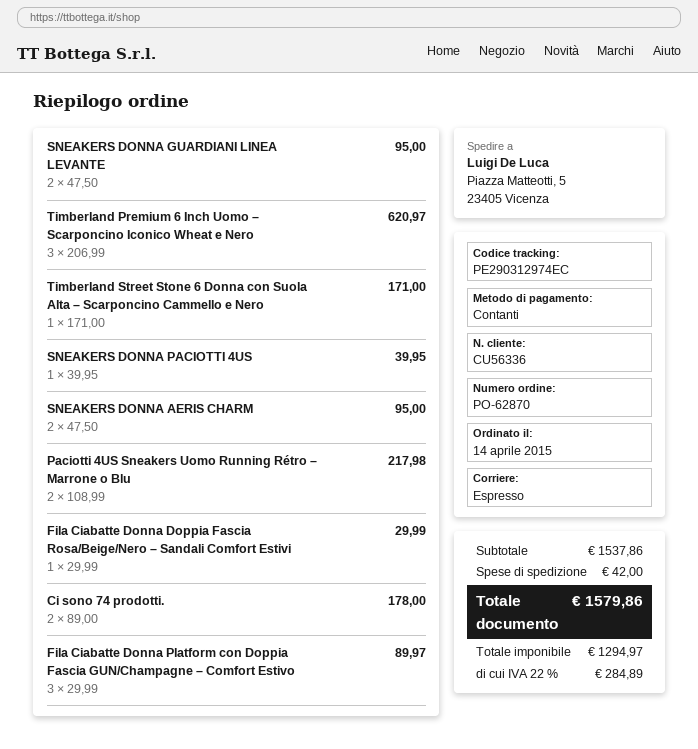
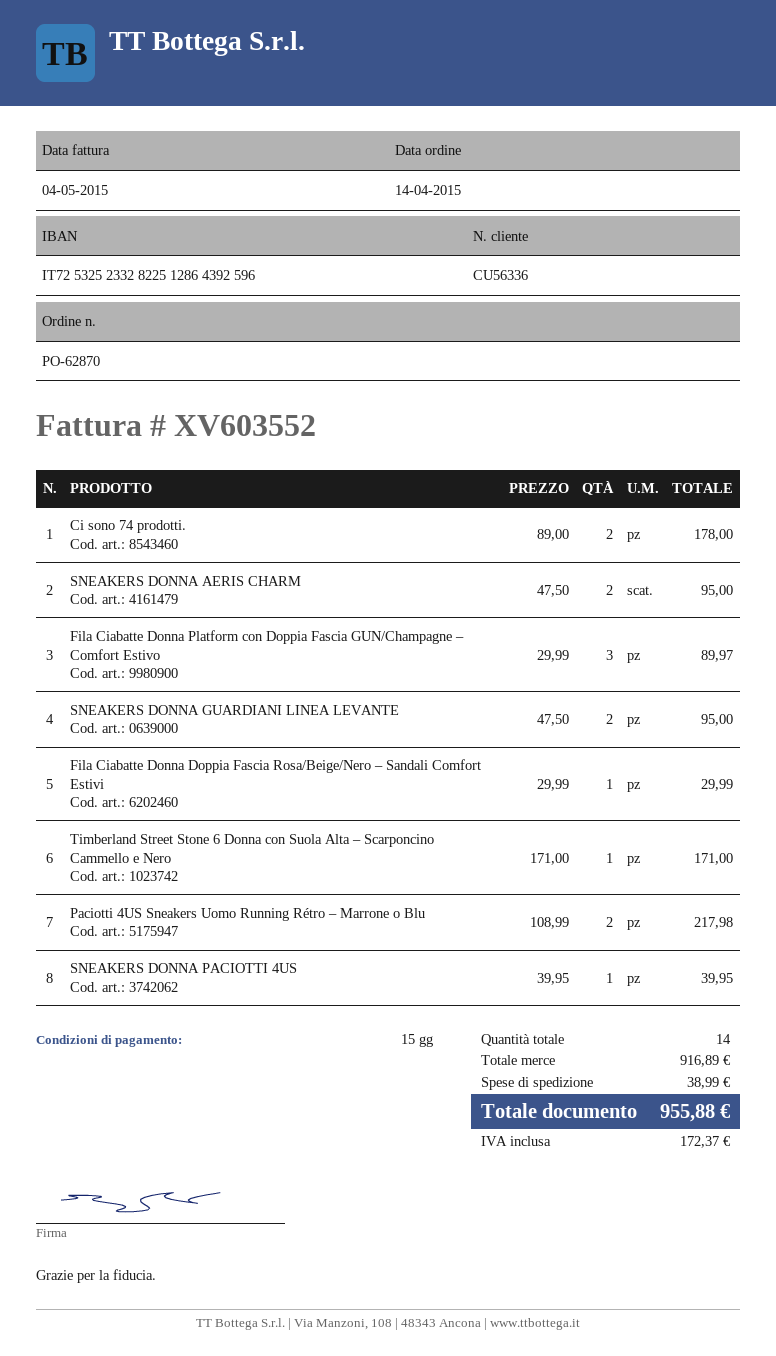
Timberland Premium 6 Inch Uomo – Scarponcino Iconico Wheat e Nero: 3 x 206.99 = 620.97 -> none
subtotal: 1537.86 -> 916.89
shipping: 42.00 -> 38.99
tax: 284.89 -> 172.37
total: 1579.86 -> 955.88

